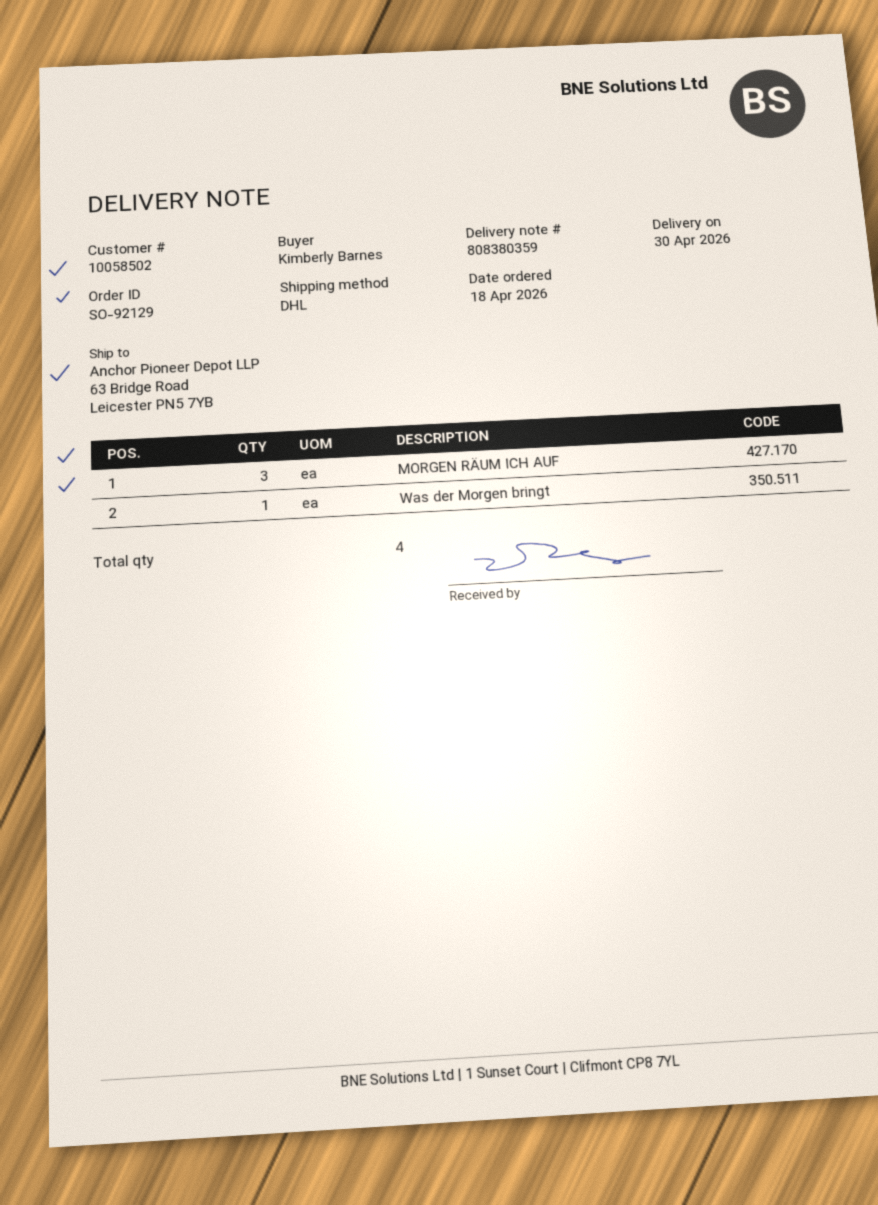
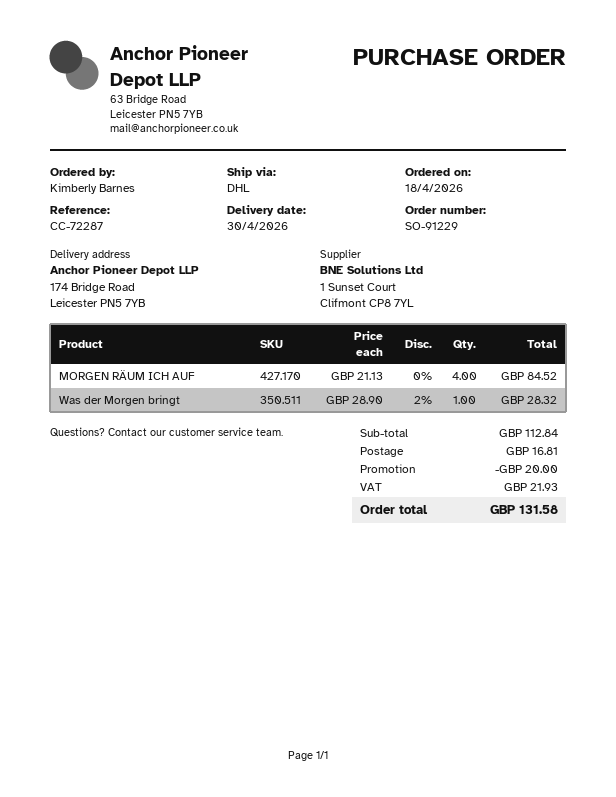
order number: SO-92129 -> SO-91229
ship to: 63 Bridge Road, Leicester PN5 7YB -> 174 Bridge Road, Leicester PN5 7YB
MORGEN RÄUM ICH AUF: 3 -> 4

